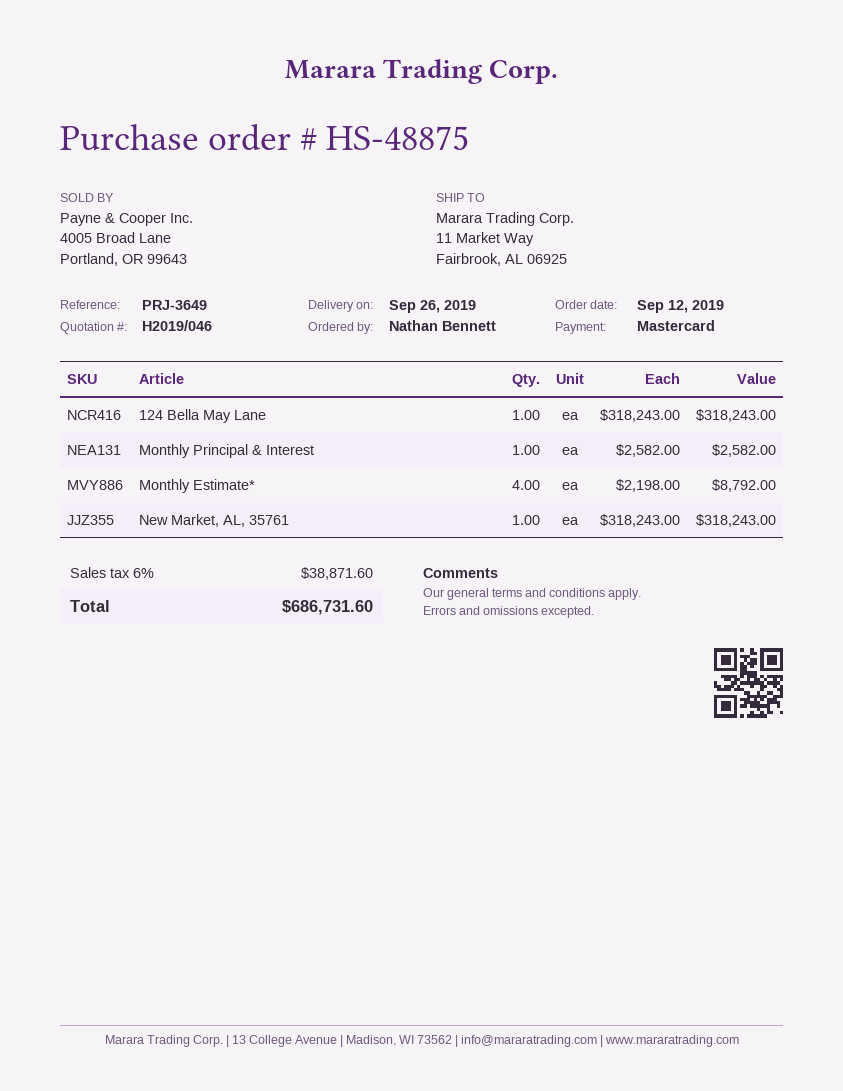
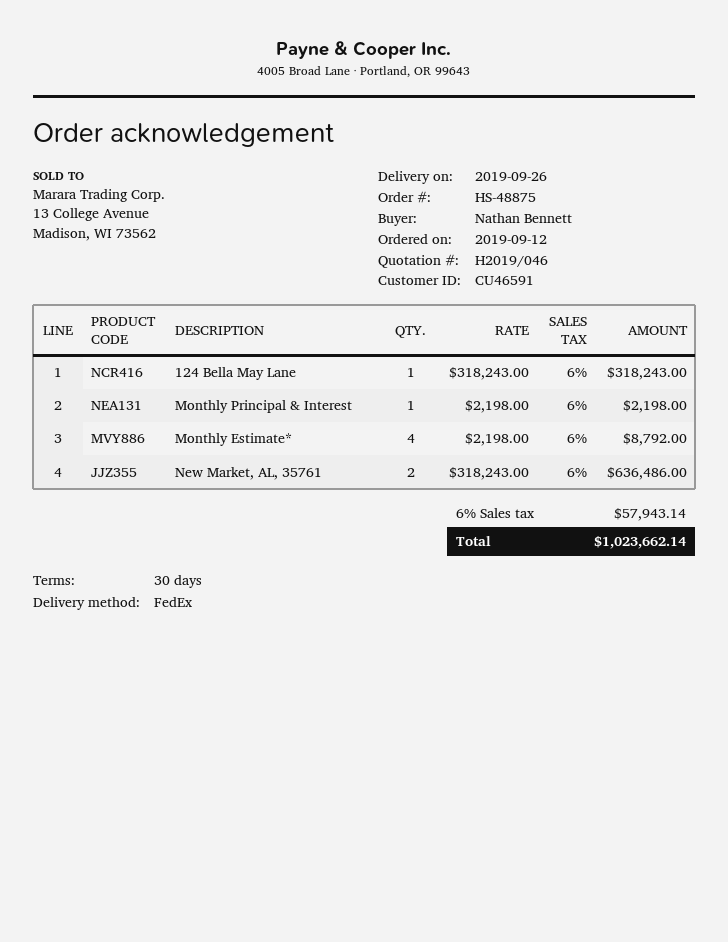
Monthly Principal & Interest: 1 x 2582.00 = 2582.00 -> 1 x 2198.00 = 2198.00
New Market, AL, 35761: 1 x 318243.00 = 318243.00 -> 2 x 318243.00 = 636486.00
tax: 6% = 38871.60 -> 6% = 57943.14
total: 686731.60 -> 1023662.14

